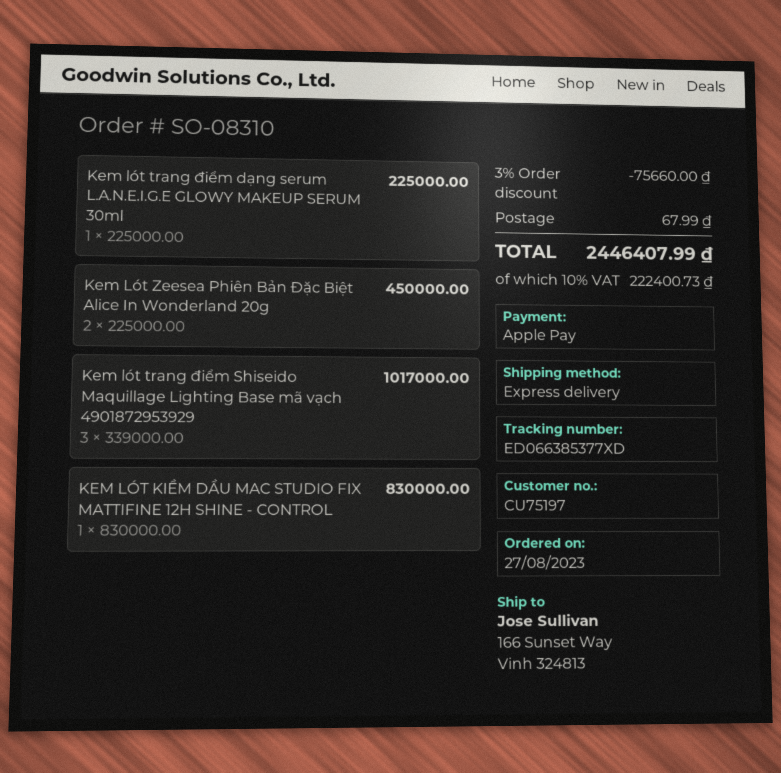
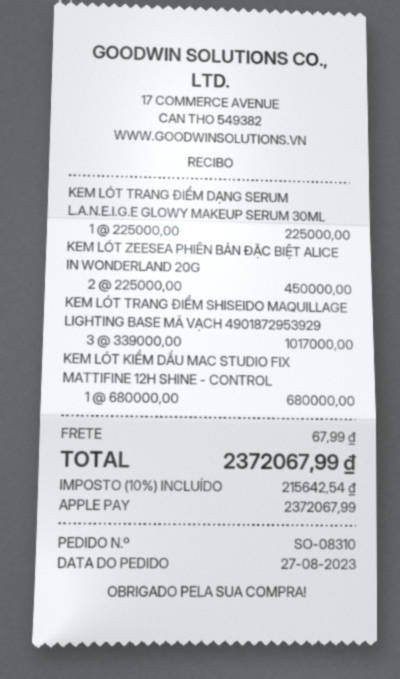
KEM LÓT KIỀM DẦU MAC STUDIO FIX MATTIFINE 12H SHINE - CONTROL: 1 x 830000.00 = 830000.00 -> 1 x 680000.00 = 680000.00
discount: 3% = 75660.00 -> none
tax: 10% = 222400.73 -> 10% = 215642.54
total: 2446407.99 -> 2372067.99

